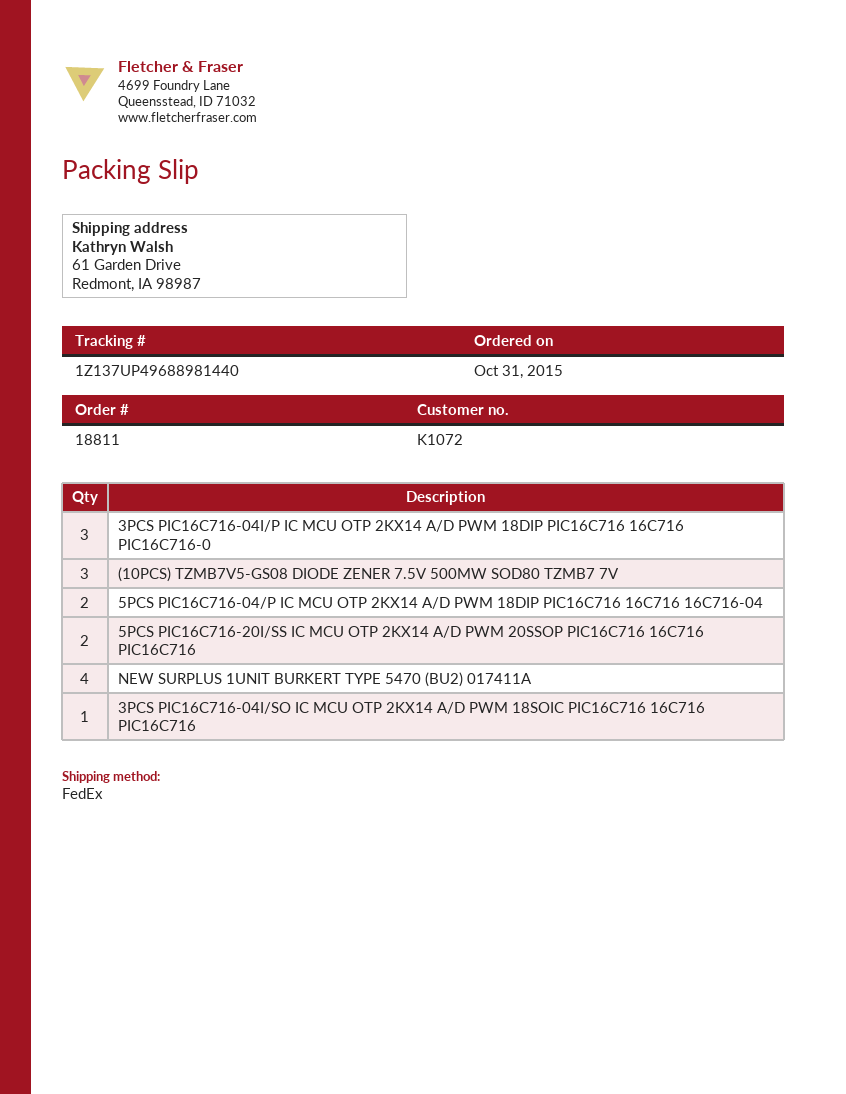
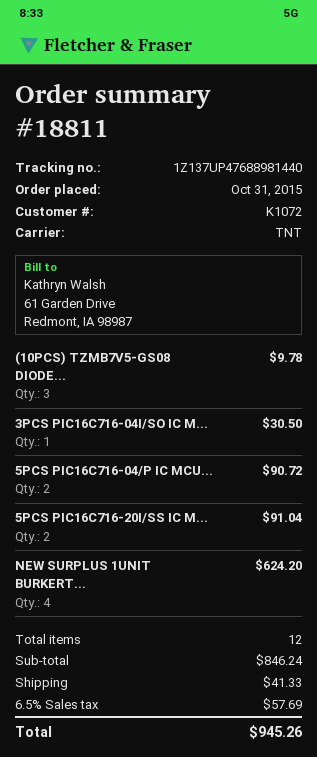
shipping method: FedEx -> TNT
tracking number: 1Z137UP49688981440 -> 1Z137UP47688981440
3PCS PIC16C716-04I/P IC MCU OTP 2KX14 A/D PWM 18DIP PIC16C716 16C716 PIC16C716-0: 3 -> none

